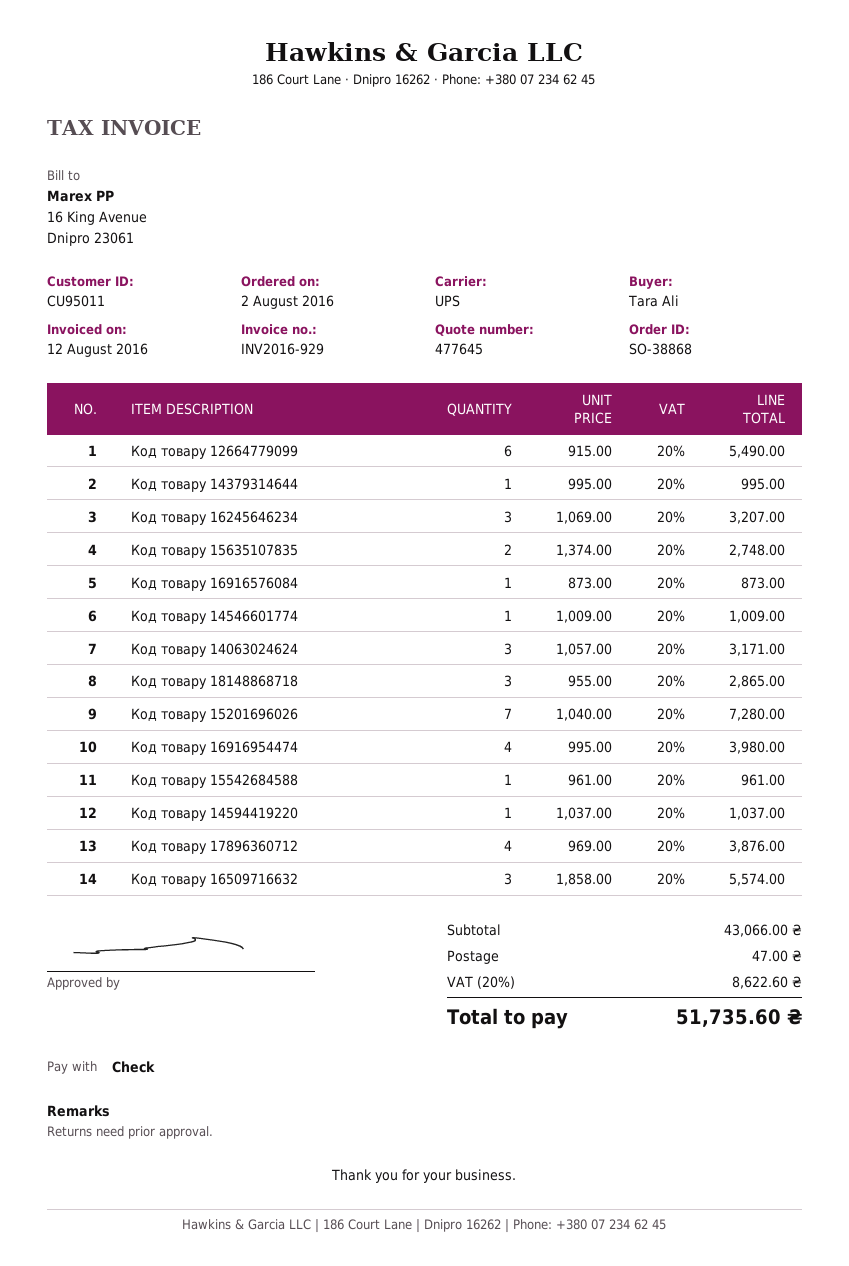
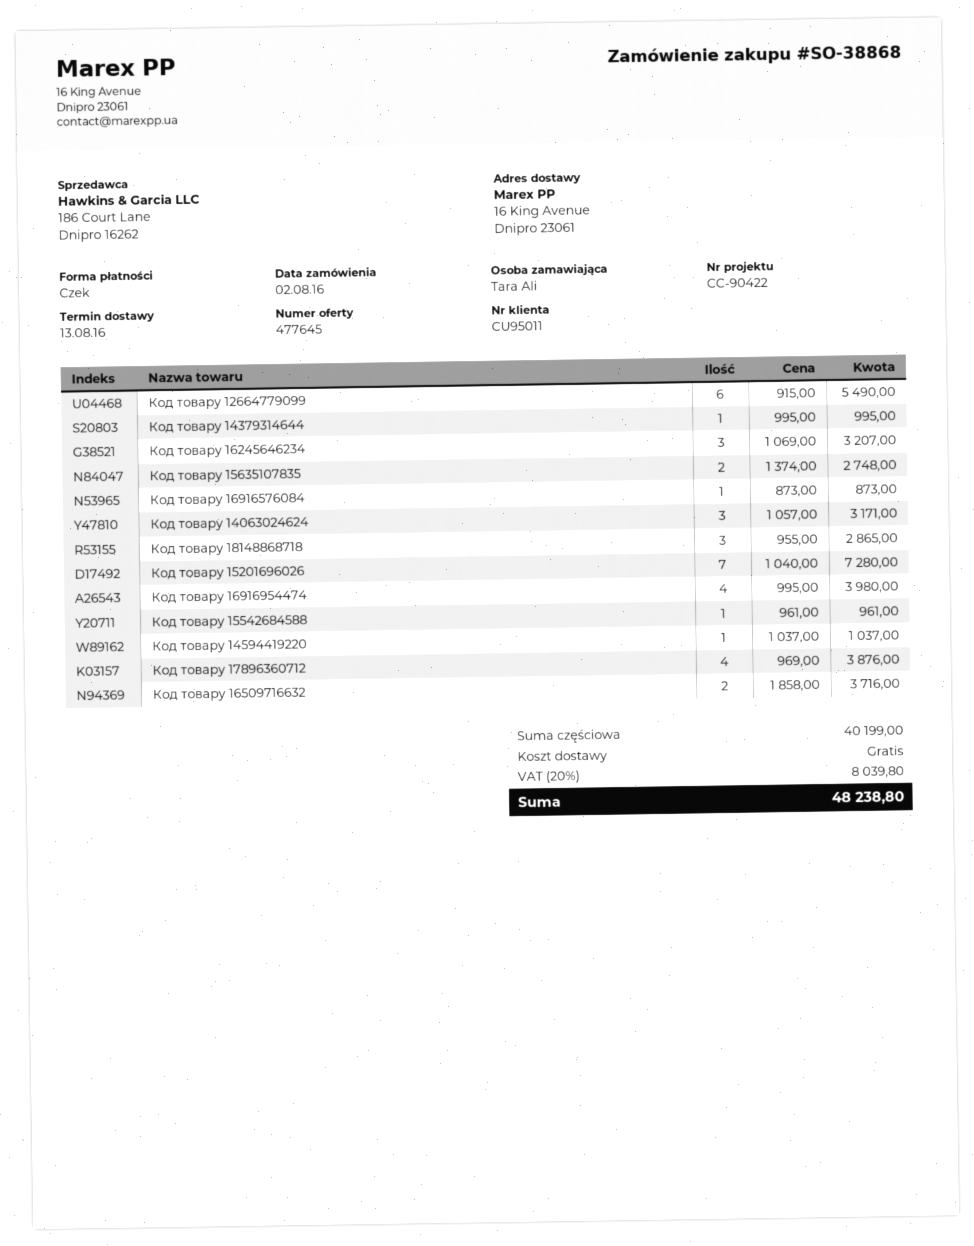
Код товару 14546601774: 1 x 1009.00 = 1009.00 -> none
Код товару 16509716632: 3 x 1858.00 = 5574.00 -> 2 x 1858.00 = 3716.00
subtotal: 43066.00 -> 40199.00
shipping: 47.00 -> 0.00
tax: 20% = 8622.60 -> 20% = 8039.80
total: 51735.60 -> 48238.80

